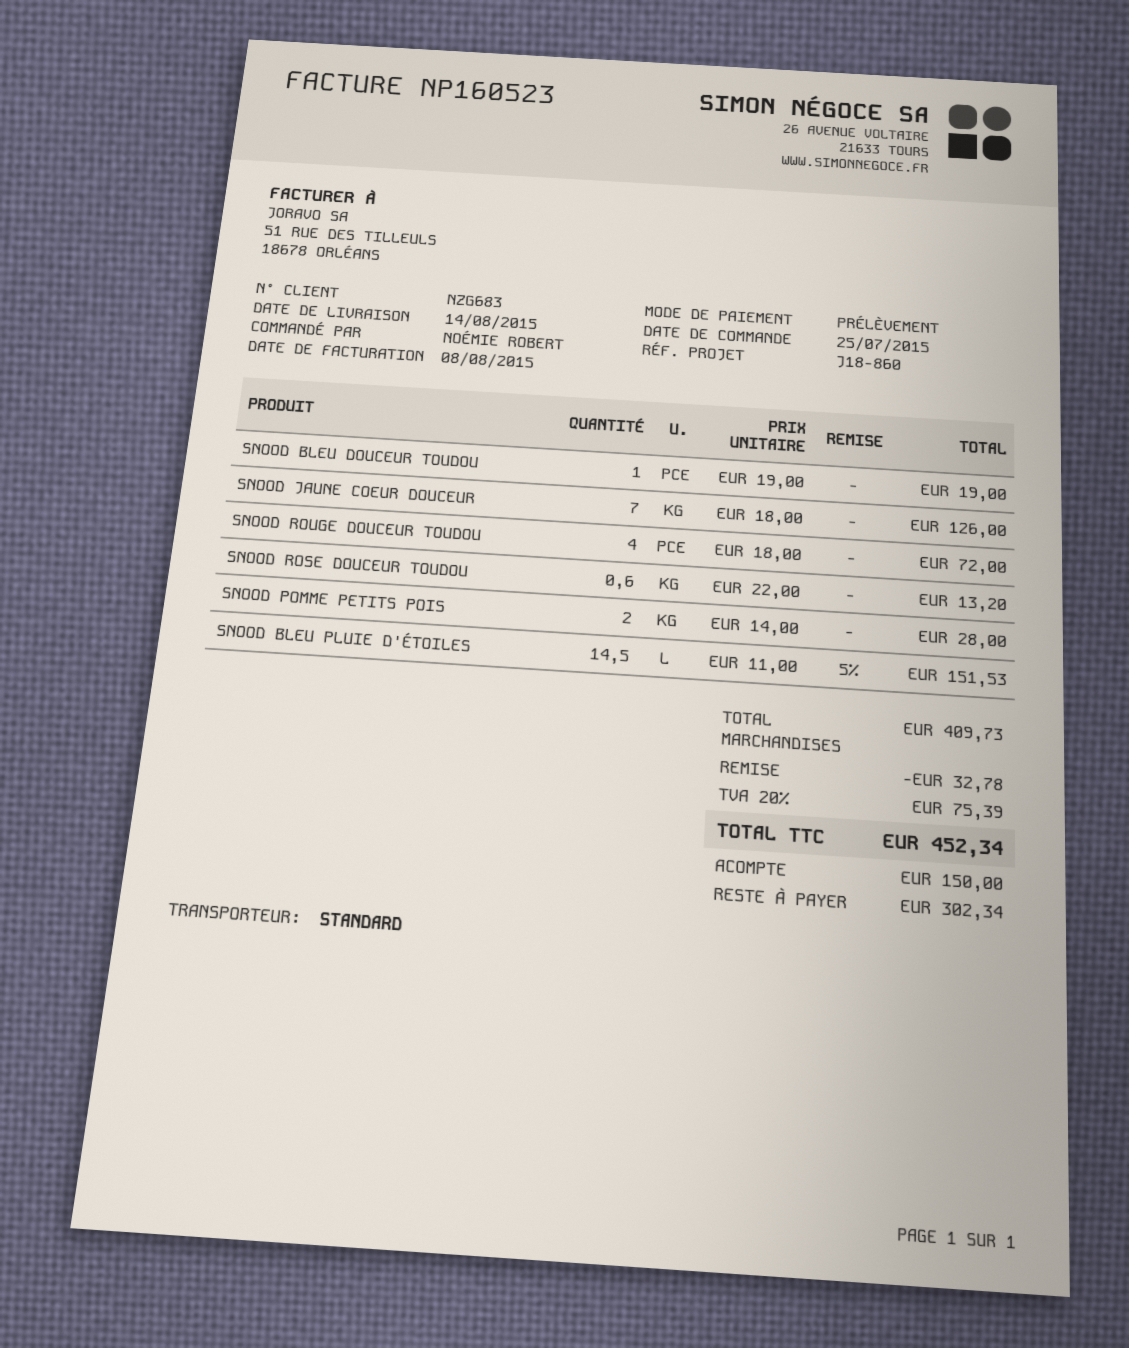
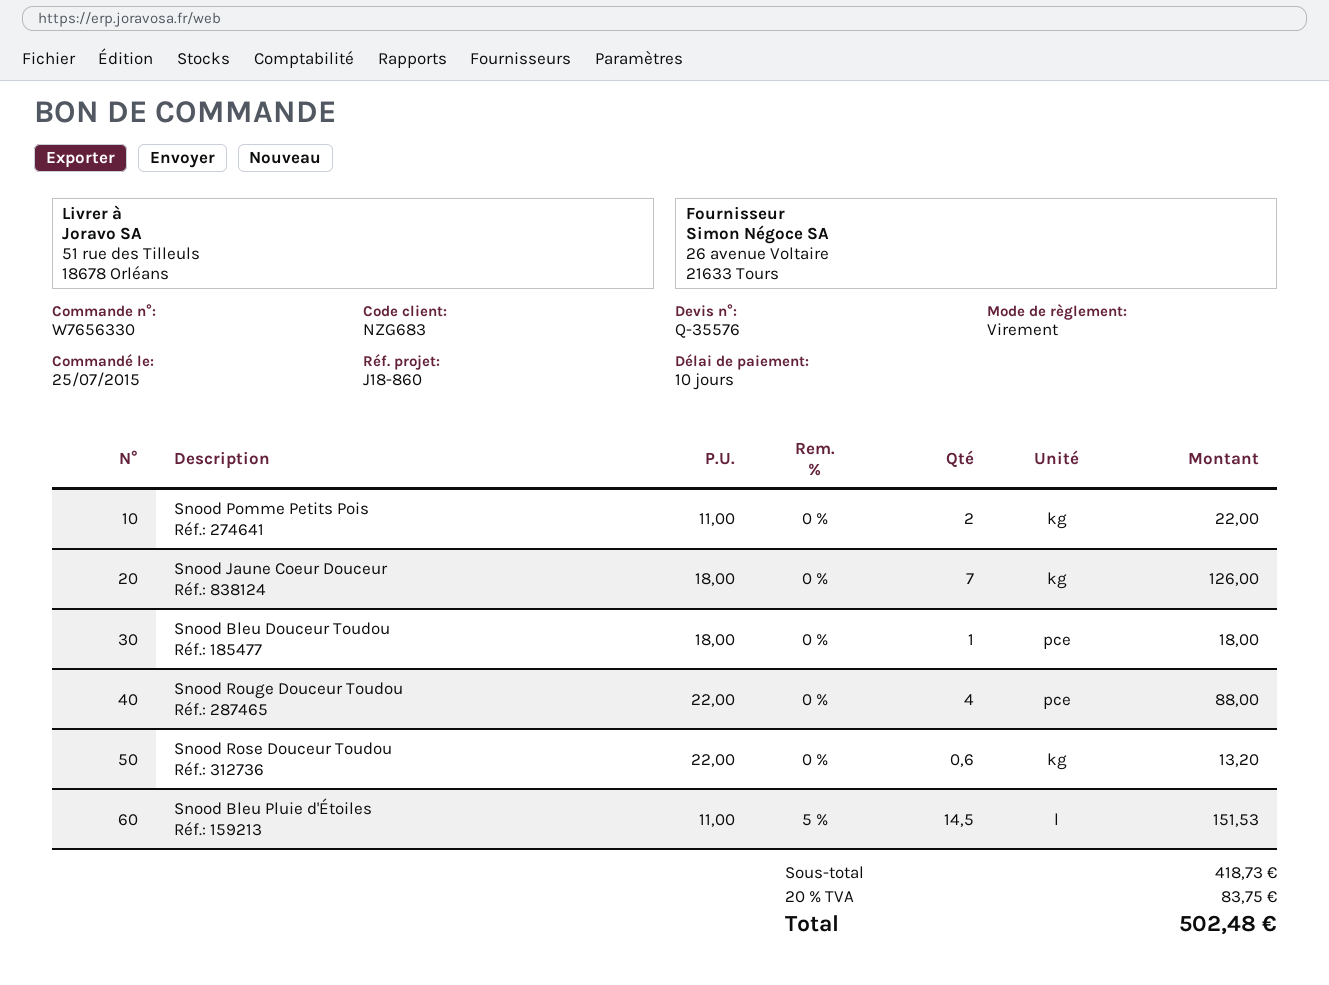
payment method: direct debit -> bank transfer
SNOOD BLEU DOUCEUR TOUDOU: 1 x 19.00 = 19.00 -> 1 x 18.00 = 18.00
SNOOD ROUGE DOUCEUR TOUDOU: 4 x 18.00 = 72.00 -> 4 x 22.00 = 88.00
SNOOD POMME PETITS POIS: 2 x 14.00 = 28.00 -> 2 x 11.00 = 22.00
subtotal: 409.73 -> 418.73
discount: 32.78 -> none
tax: 20% = 75.39 -> 20% = 83.75
total: 452.34 -> 502.48

